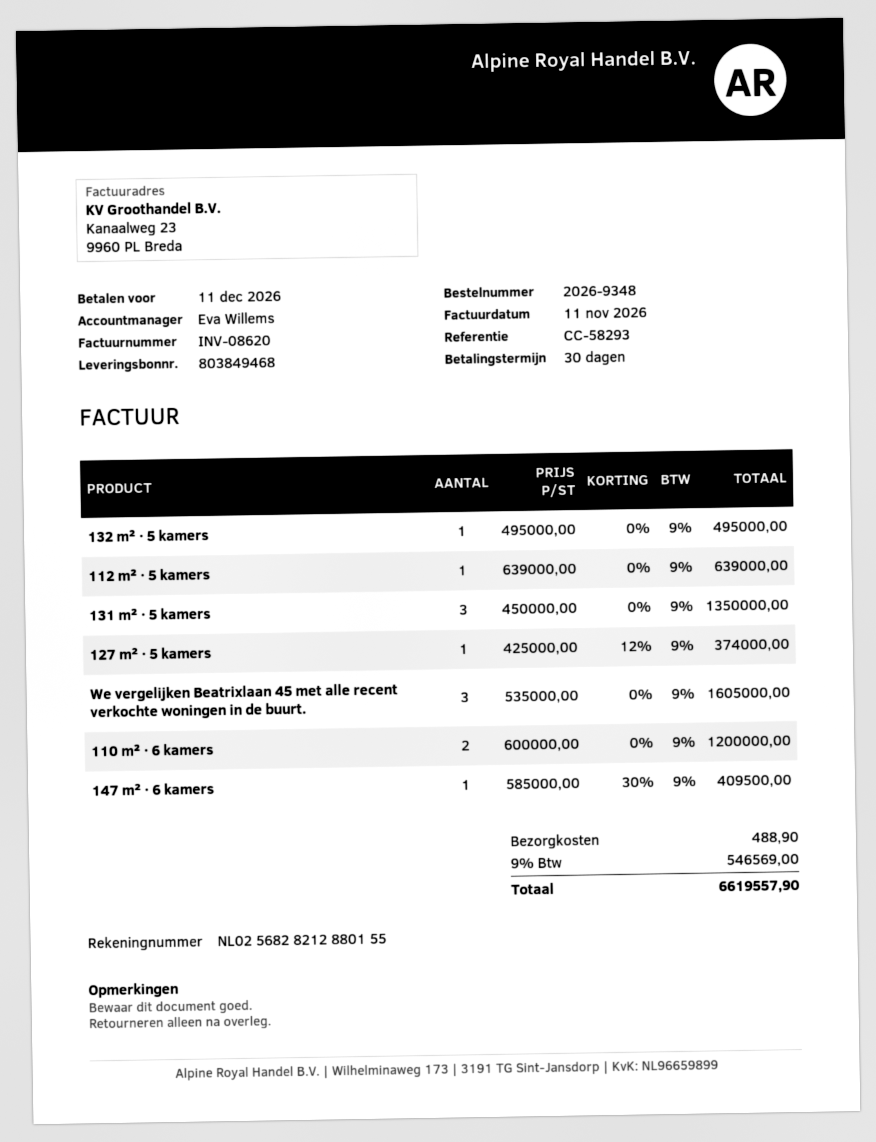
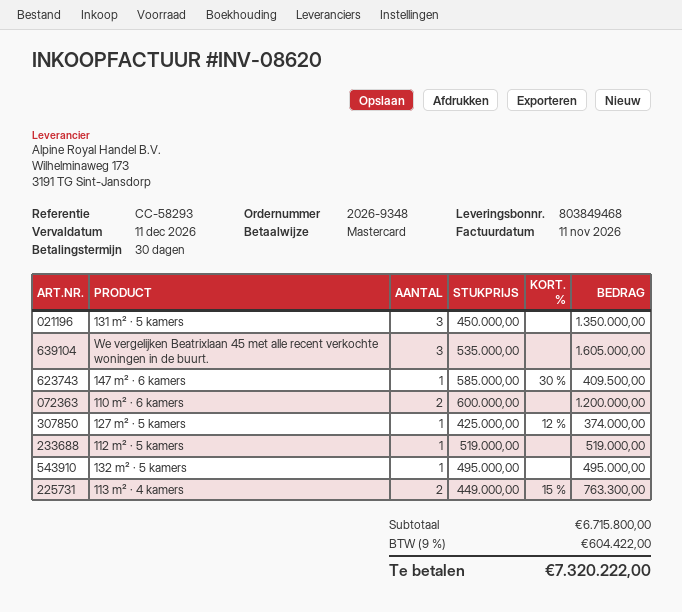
112 m² · 5 kamers: 1 x 639000.00 = 639000.00 -> 1 x 519000.00 = 519000.00
113 m² · 4 kamers: none -> 2 x 449000.00 - 15% = 763300.00
shipping: 488.90 -> none
tax: 9% = 546569.00 -> 9% = 604422.00
total: 6619557.90 -> 7320222.00

